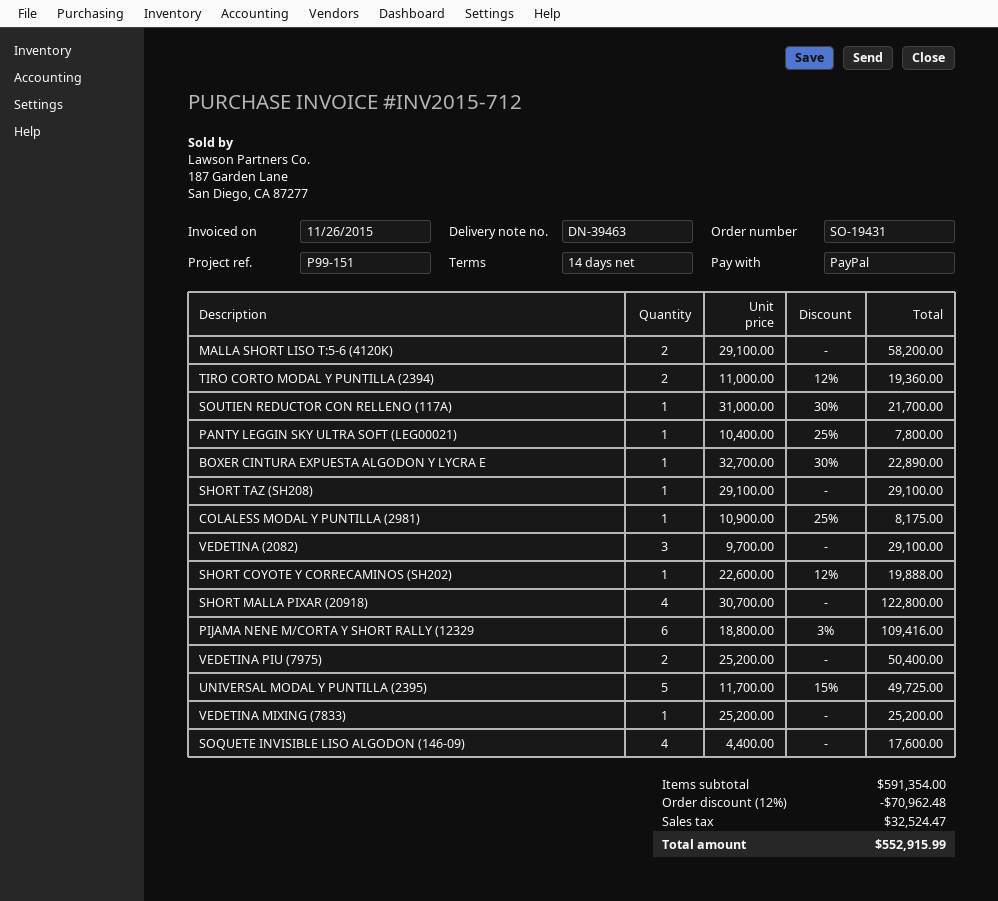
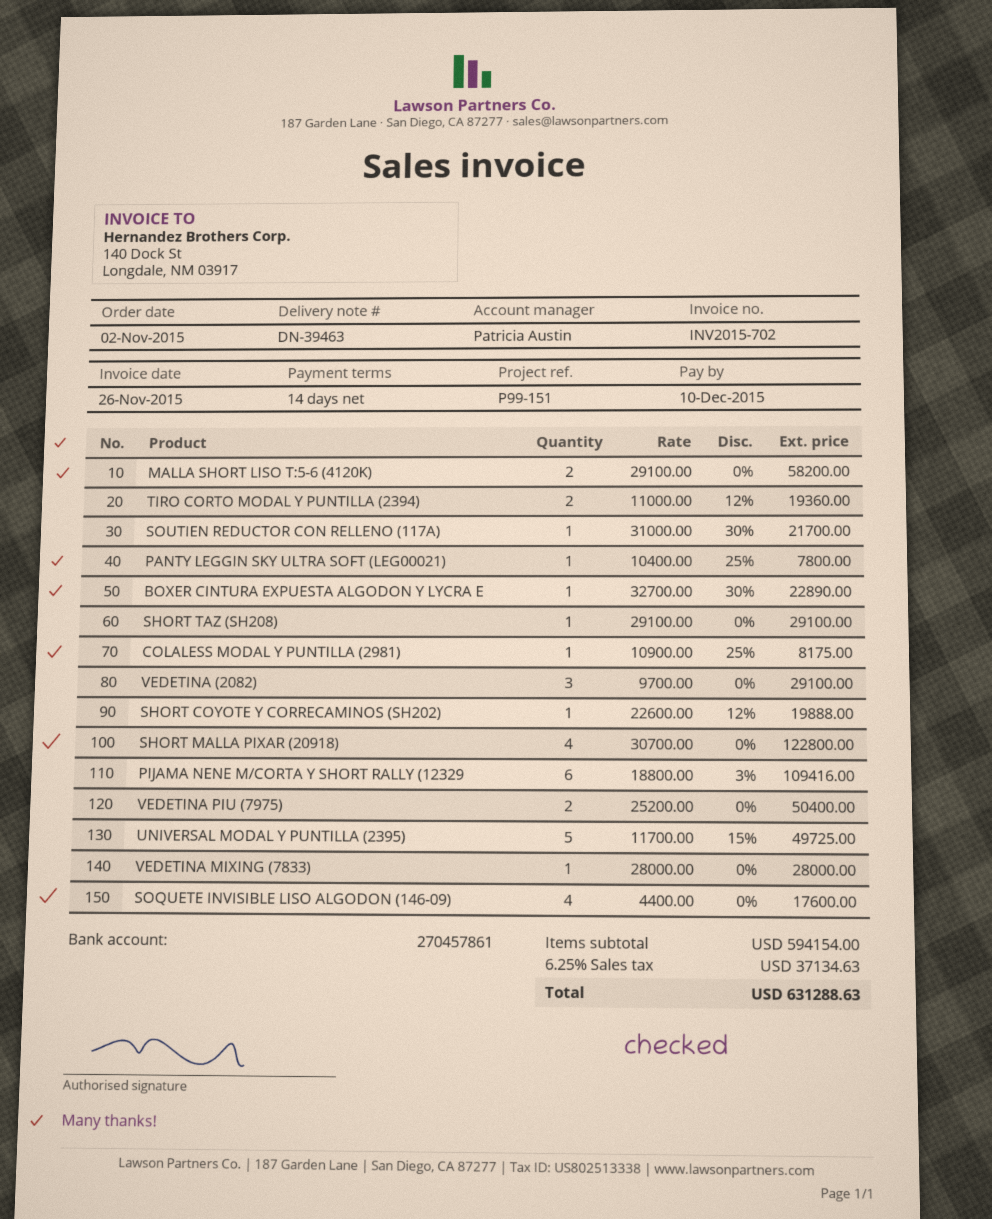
invoice number: INV2015-712 -> INV2015-702
VEDETINA MIXING (7833): 1 x 25200.00 = 25200.00 -> 1 x 28000.00 = 28000.00
subtotal: 591354.00 -> 594154.00
discount: 12% = 70962.48 -> none
tax: 32524.47 -> 37134.63
total: 552915.99 -> 631288.63

